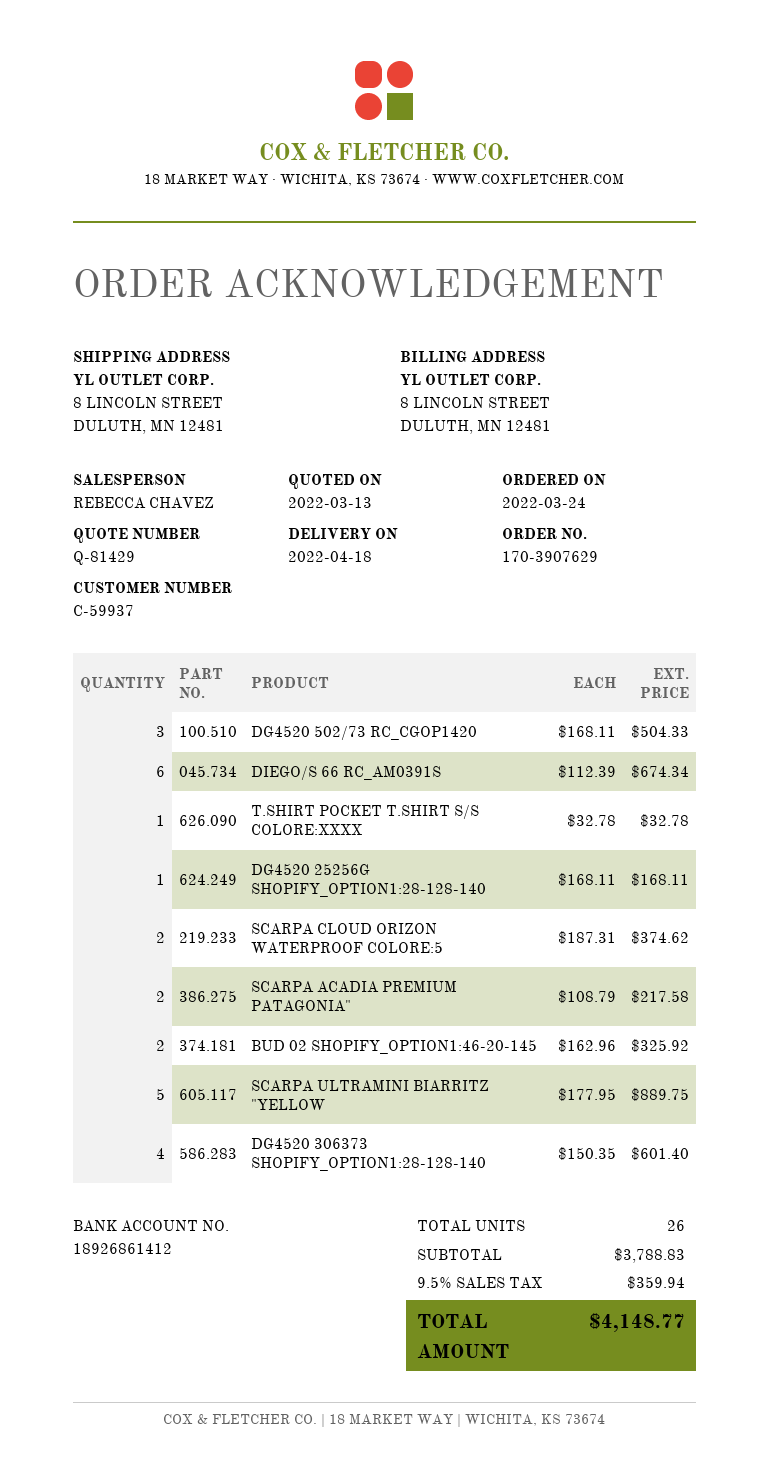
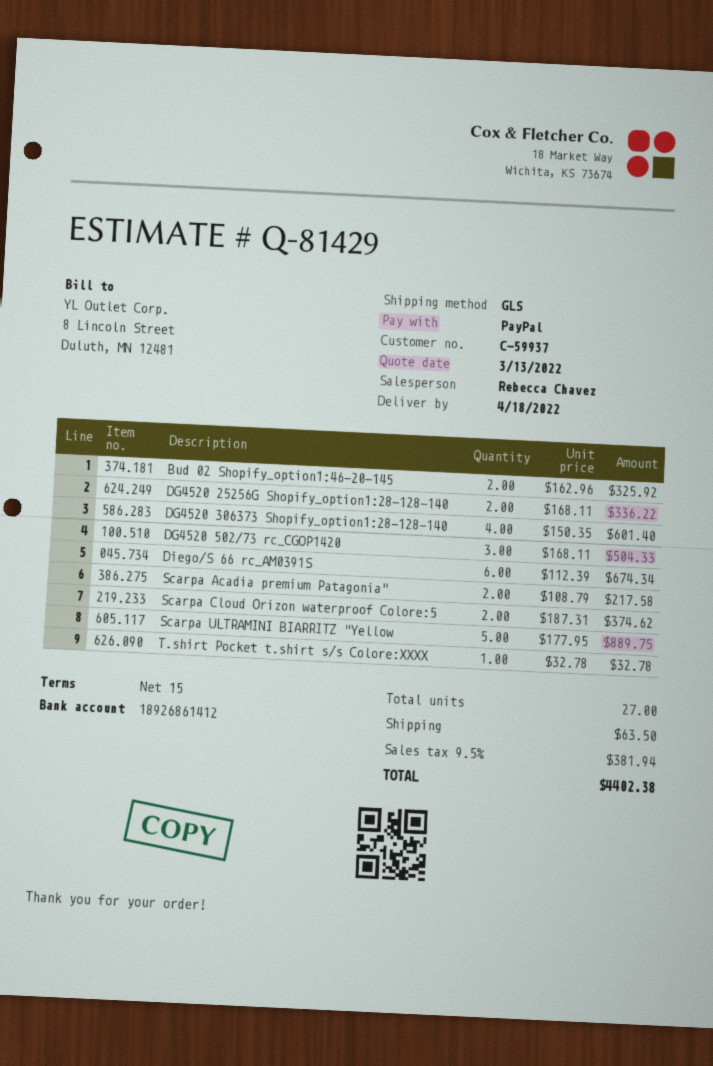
DG4520 25256G SHOPIFY_OPTION1:28-128-140: 1 x 168.11 = 168.11 -> 2 x 168.11 = 336.22
total quantity: 26 -> 27
shipping: none -> 63.50
tax: 9.5% = 359.94 -> 9.5% = 381.94
total: 4148.77 -> 4402.38

